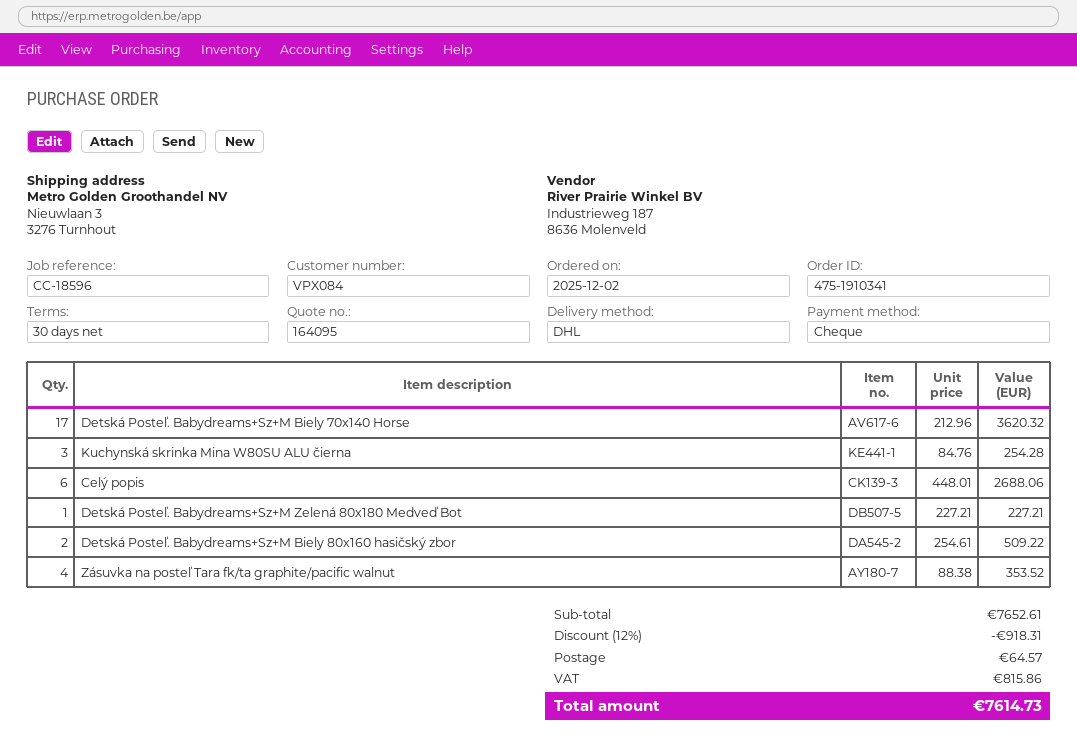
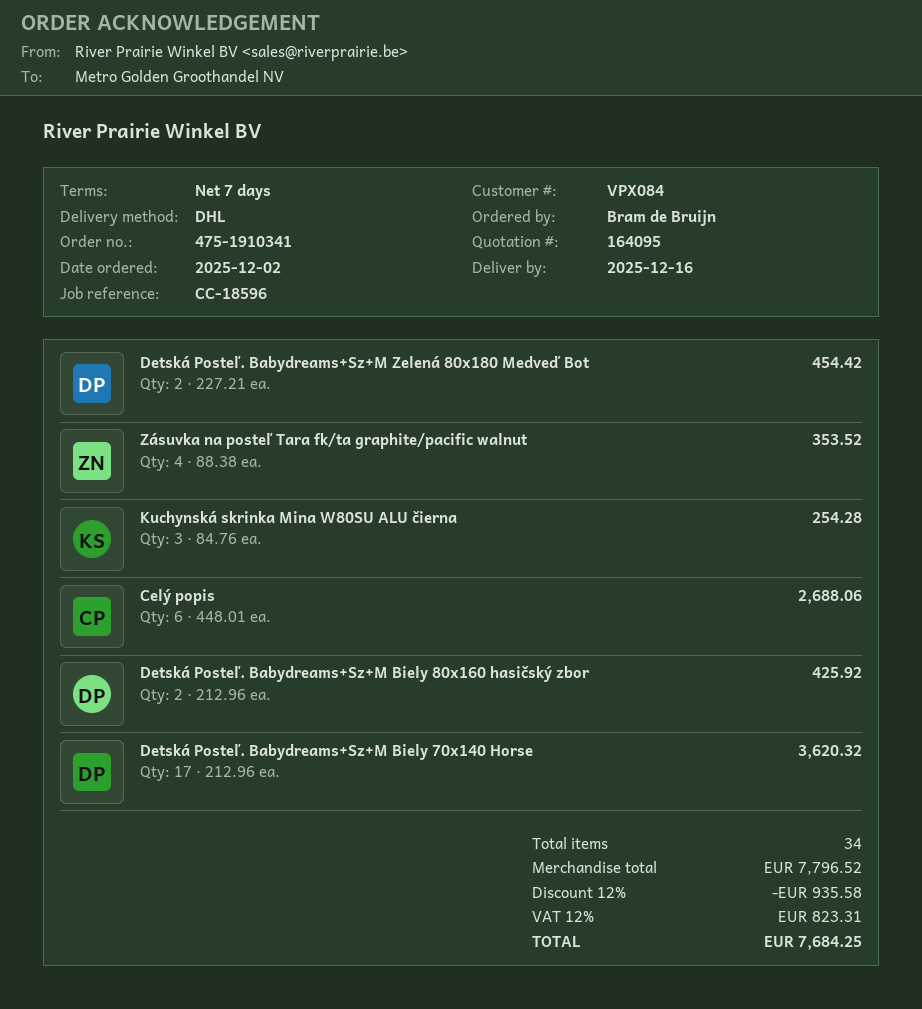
payment terms: 30 days -> 7 days
Detská Posteľ. Babydreams+Sz+M Zelená 80x180 Medveď Bot: 1 x 227.21 = 227.21 -> 2 x 227.21 = 454.42
Detská Posteľ. Babydreams+Sz+M Biely 80x160 hasičský zbor: 2 x 254.61 = 509.22 -> 2 x 212.96 = 425.92
subtotal: 7652.61 -> 7796.52
discount: 12% = 918.31 -> 12% = 935.58
shipping: 64.57 -> none
tax: 815.86 -> 823.31
total: 7614.73 -> 7684.25

